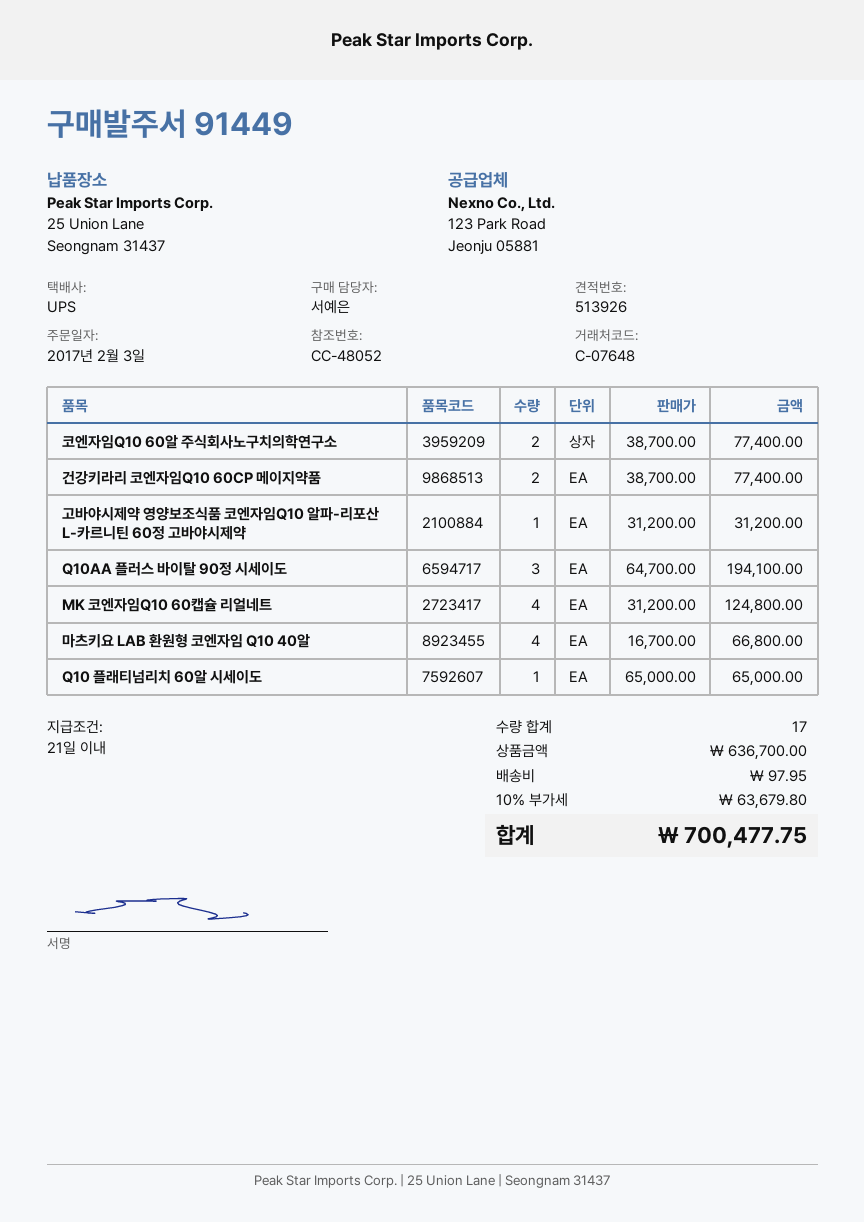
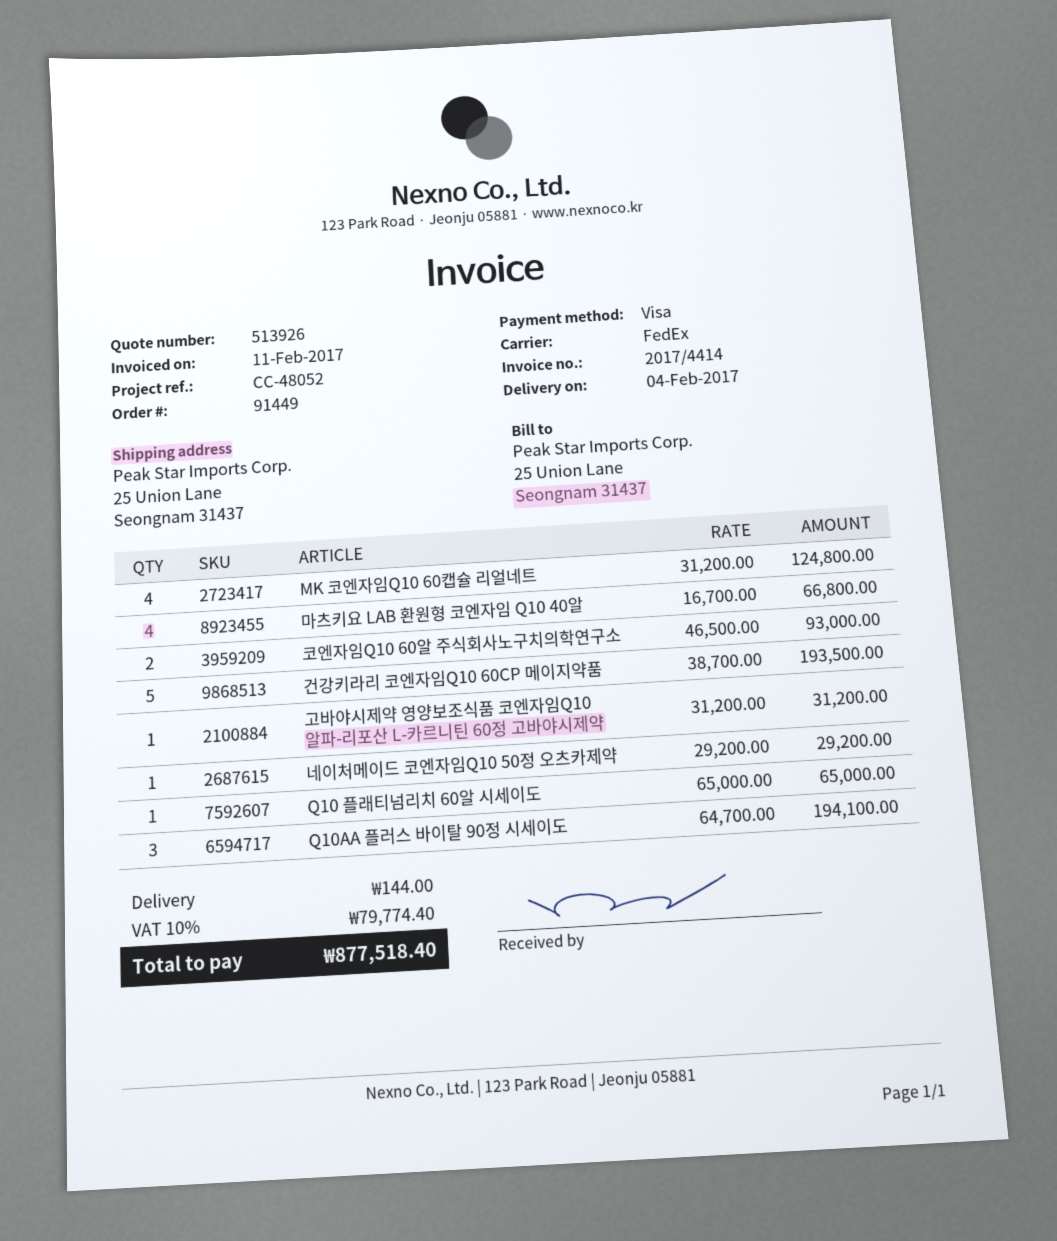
shipping method: UPS -> FedEx
코엔자임Q10 60알 주식회사노구치의학연구소: 2 x 38700.00 = 77400.00 -> 2 x 46500.00 = 93000.00
건강키라리 코엔자임Q10 60CP 메이지약품: 2 x 38700.00 = 77400.00 -> 5 x 38700.00 = 193500.00
네이처메이드 코엔자임Q10 50정 오츠카제약: none -> 1 x 29200.00 = 29200.00
shipping: 97.95 -> 144.00
tax: 10% = 63679.80 -> 10% = 79774.40
total: 700477.75 -> 877518.40

